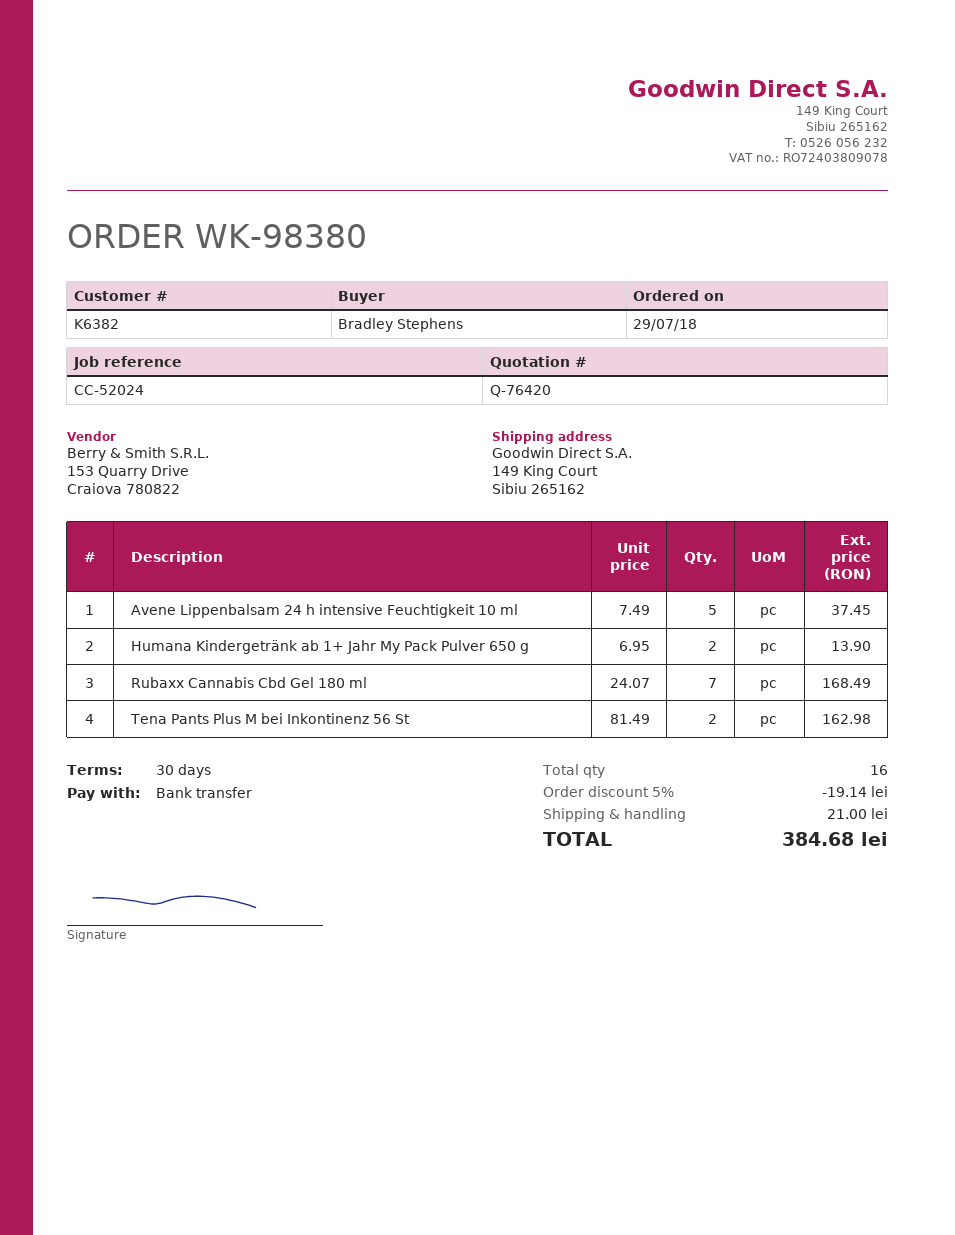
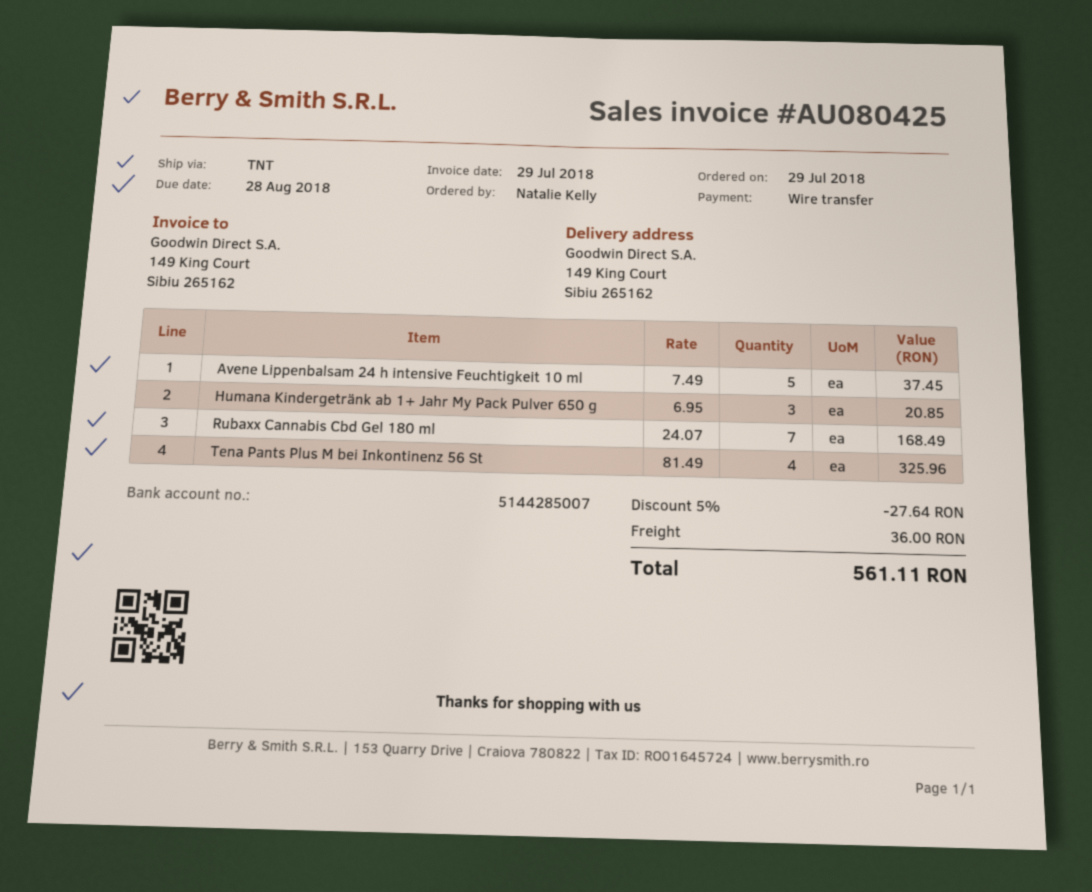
ordered by: Bradley Stephens -> Natalie Kelly
Humana Kindergetränk ab 1+ Jahr My Pack Pulver 650 g: 2 x 6.95 = 13.90 -> 3 x 6.95 = 20.85
Tena Pants Plus M bei Inkontinenz 56 St: 2 x 81.49 = 162.98 -> 4 x 81.49 = 325.96
discount: 5% = 19.14 -> 5% = 27.64
shipping: 21.00 -> 36.00
total: 384.68 -> 561.11

